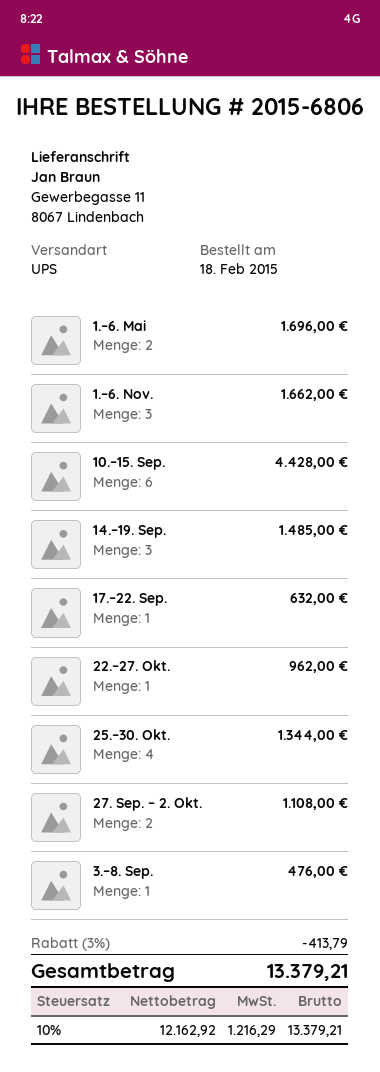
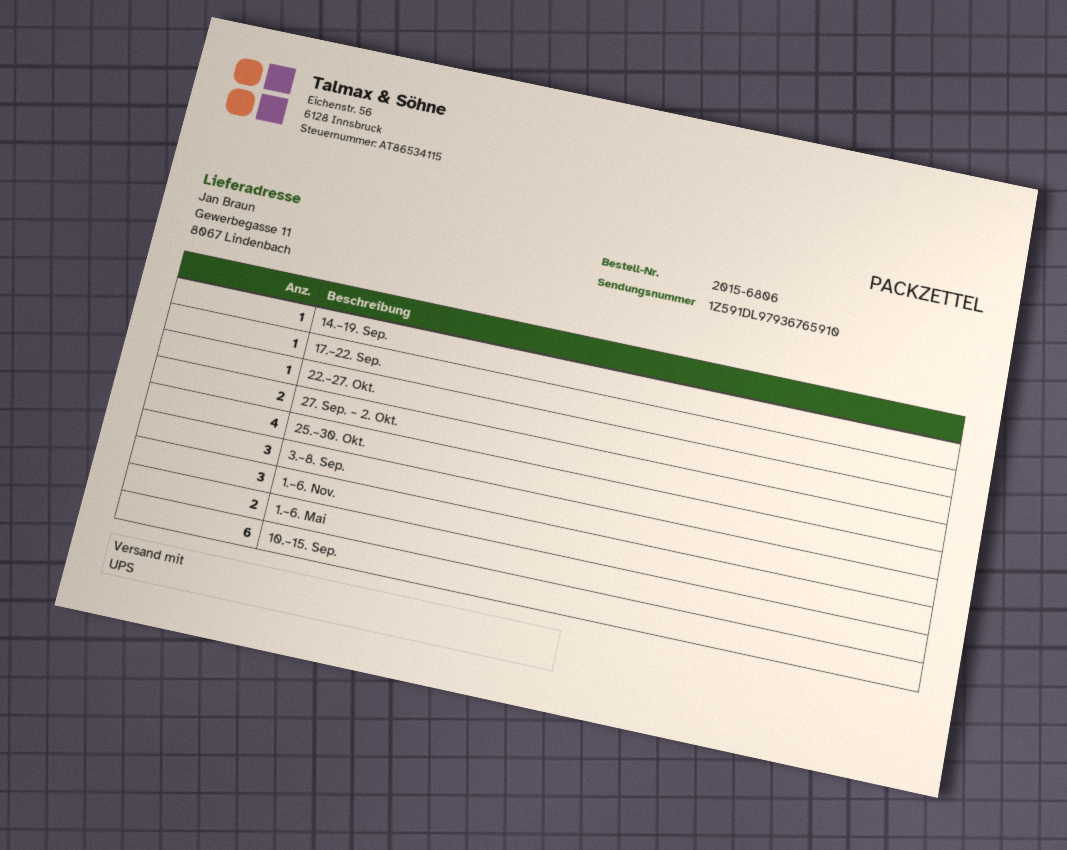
14.–19. Sep.: 3 -> 1
3.–8. Sep.: 1 -> 3

